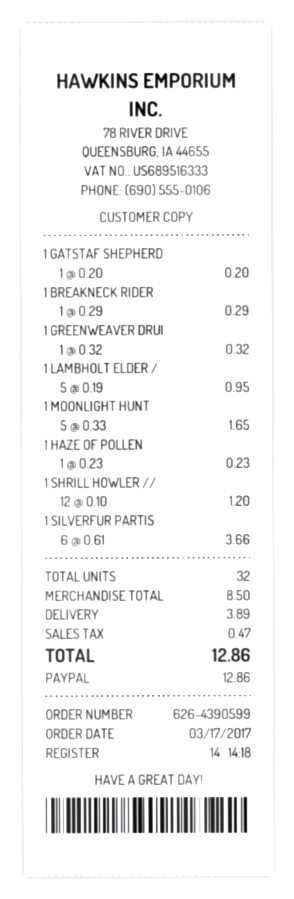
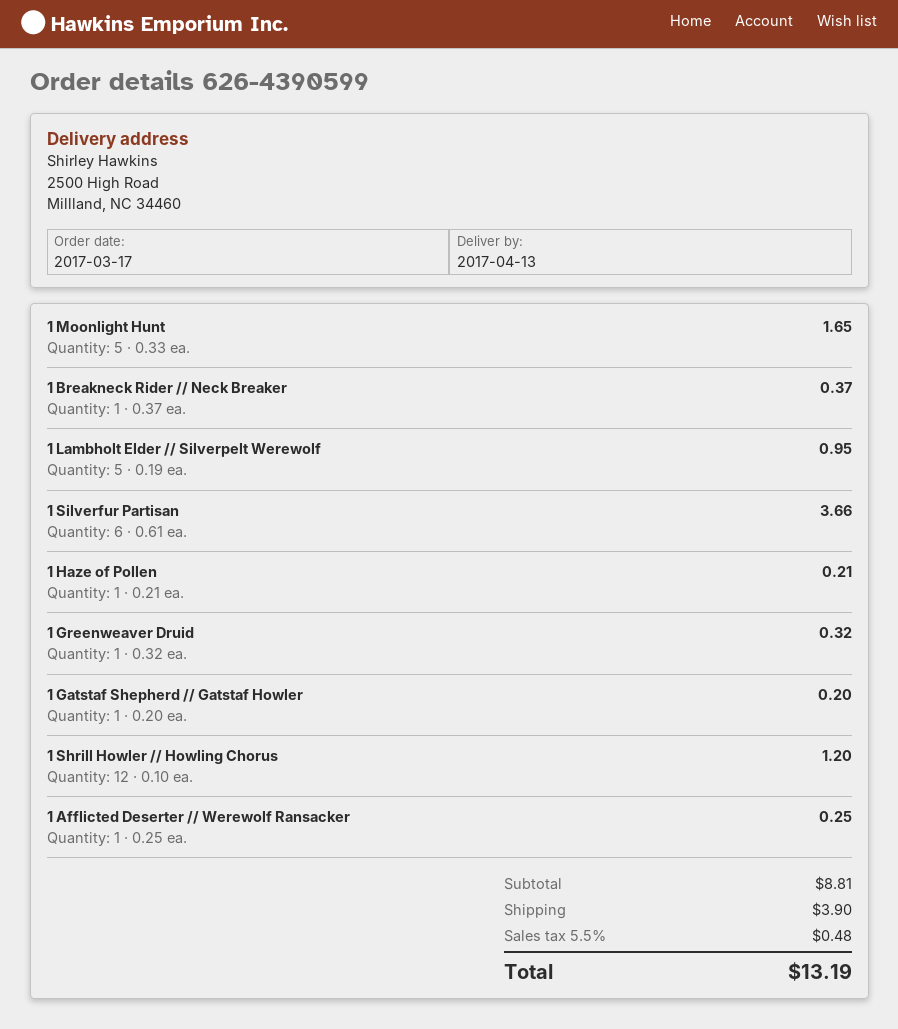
1 BREAKNECK RIDER: 1 x 0.29 = 0.29 -> 1 x 0.37 = 0.37
1 HAZE OF POLLEN: 1 x 0.23 = 0.23 -> 1 x 0.21 = 0.21
1 Afflicted Deserter // Werewolf Ransacker: none -> 1 x 0.25 = 0.25
subtotal: 8.50 -> 8.81
shipping: 3.89 -> 3.90
tax: 0.47 -> 0.48
total: 12.86 -> 13.19

